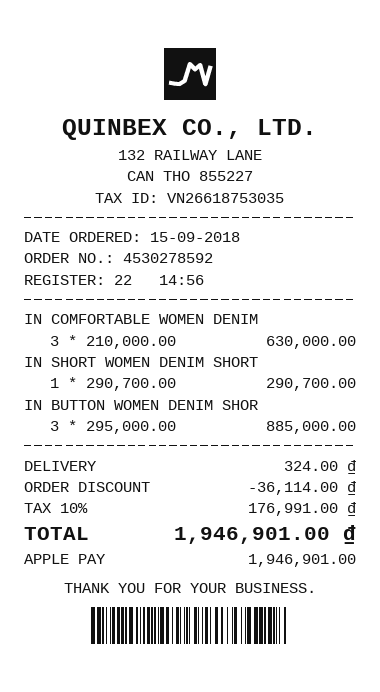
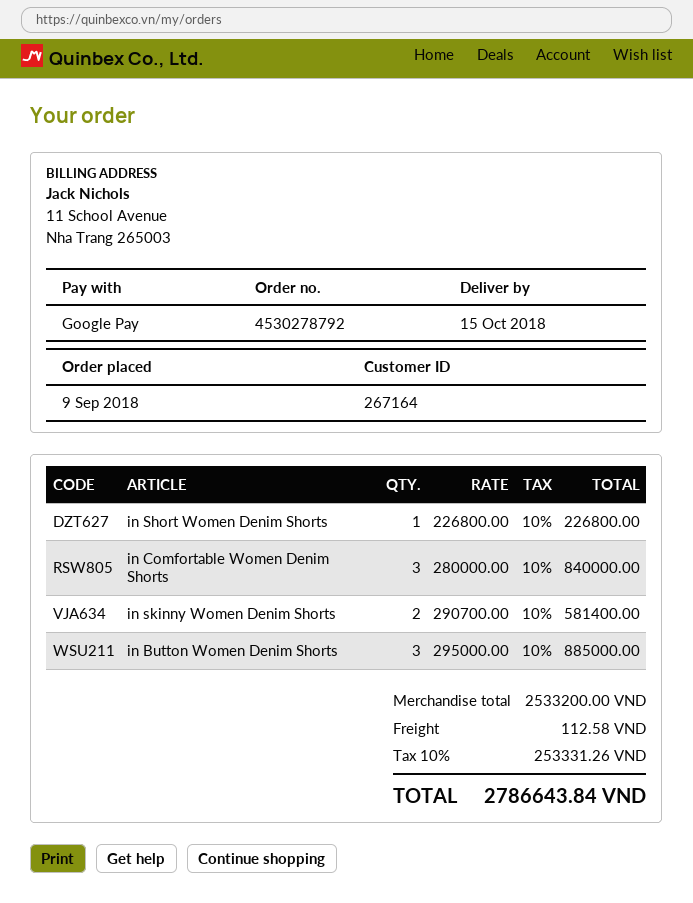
order number: 4530278592 -> 4530278792
order date: 2018-09-15 -> 2018-09-09
payment method: Apple Pay -> Google Pay
IN COMFORTABLE WOMEN DENIM: 3 x 210000.00 = 630000.00 -> 3 x 280000.00 = 840000.00
IN SHORT WOMEN DENIM SHORT: 1 x 290700.00 = 290700.00 -> 1 x 226800.00 = 226800.00
in skinny Women Denim Shorts: none -> 2 x 290700.00 = 581400.00
discount: 36114.00 -> none
shipping: 324.00 -> 112.58
tax: 10% = 176991.00 -> 10% = 253331.26
total: 1946901.00 -> 2786643.84

